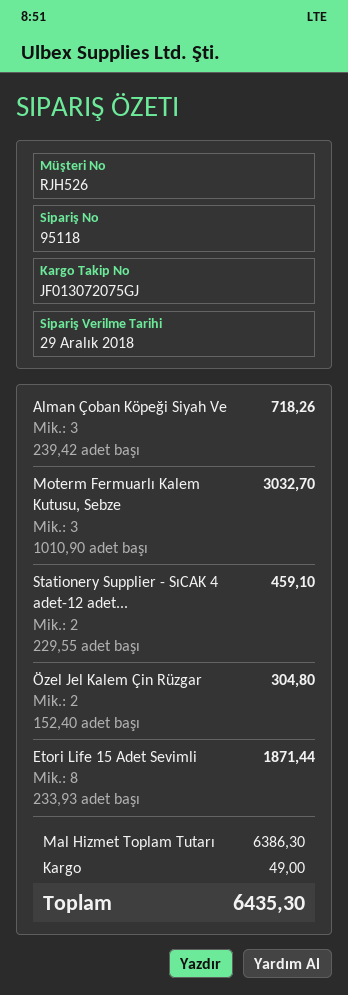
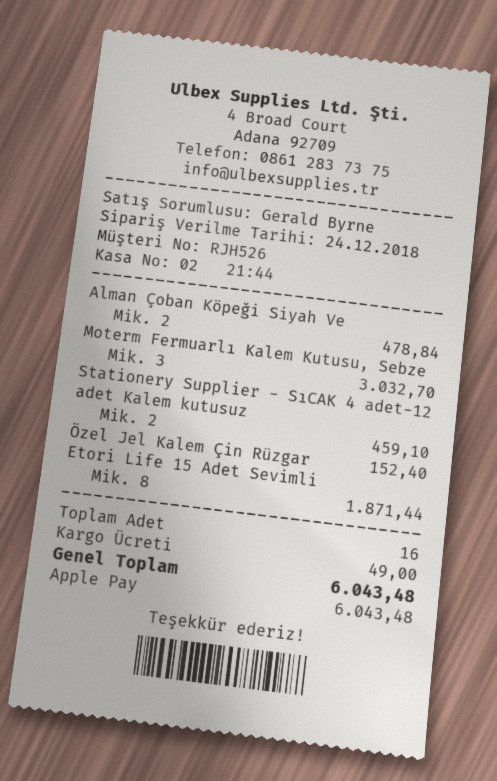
order date: 2018-12-29 -> 2018-12-24
Alman Çoban Köpeği Siyah Ve: 3 for 718.26 -> 2 for 478.84
Özel Jel Kalem Çin Rüzgar: 2 for 304.80 -> 1 for 152.40
total: 6435.30 -> 6043.48

